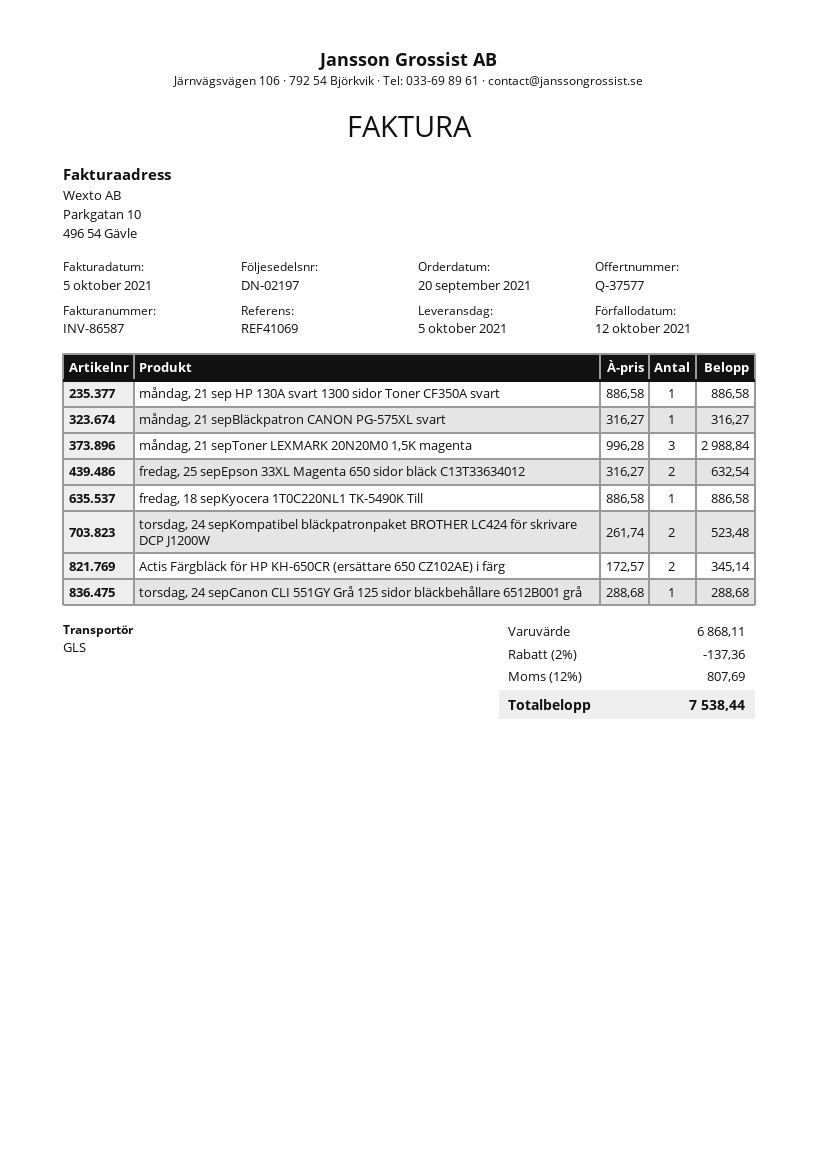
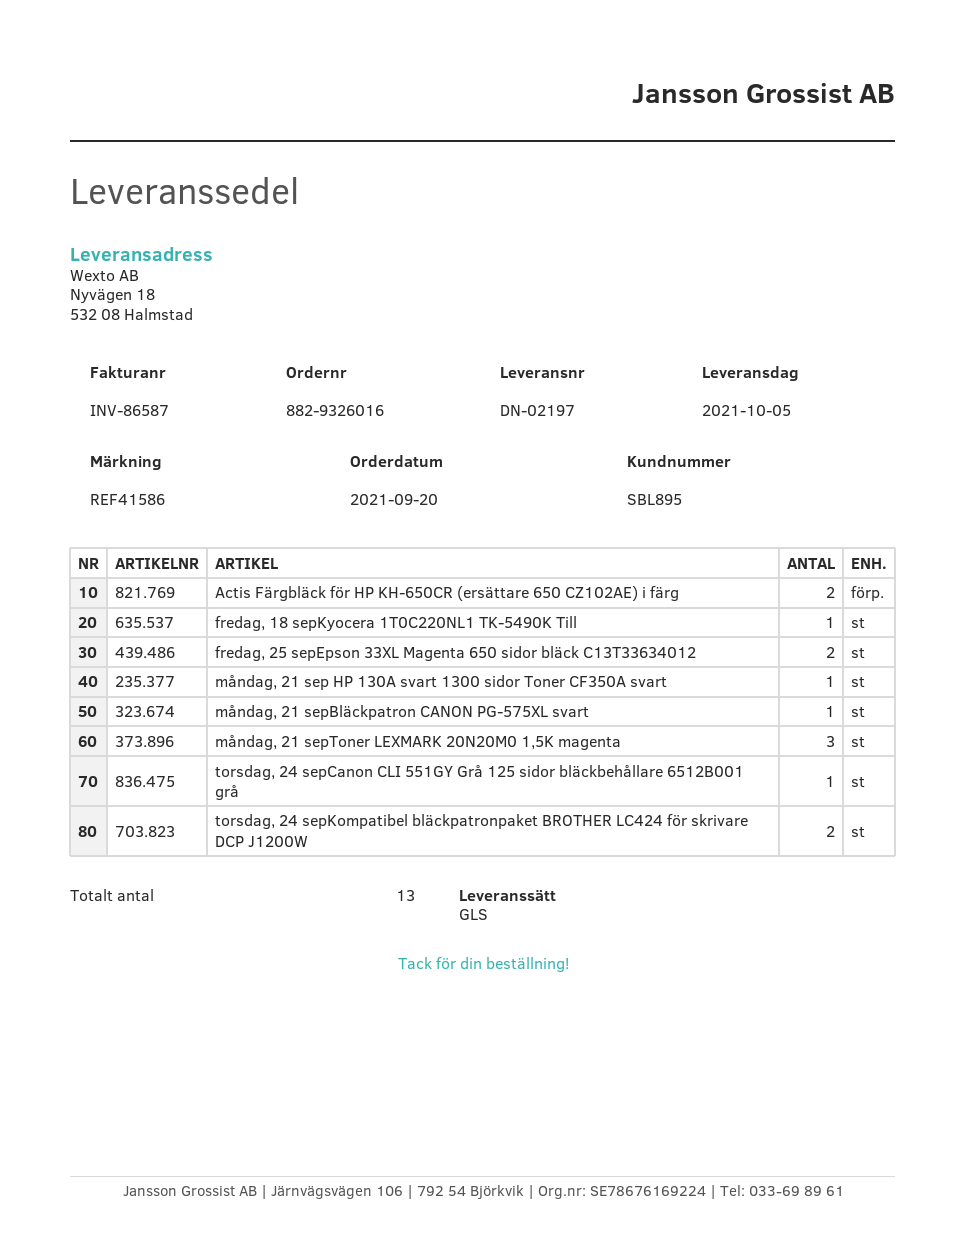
reference: REF41069 -> REF41586

